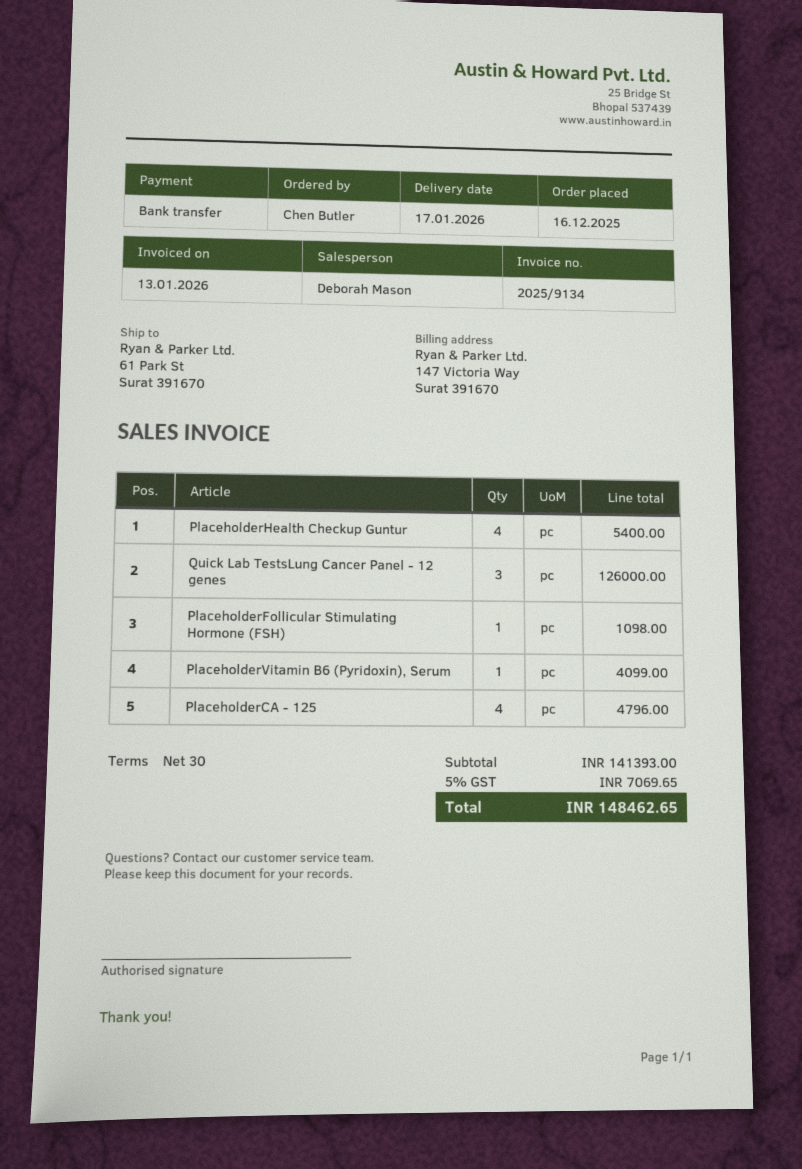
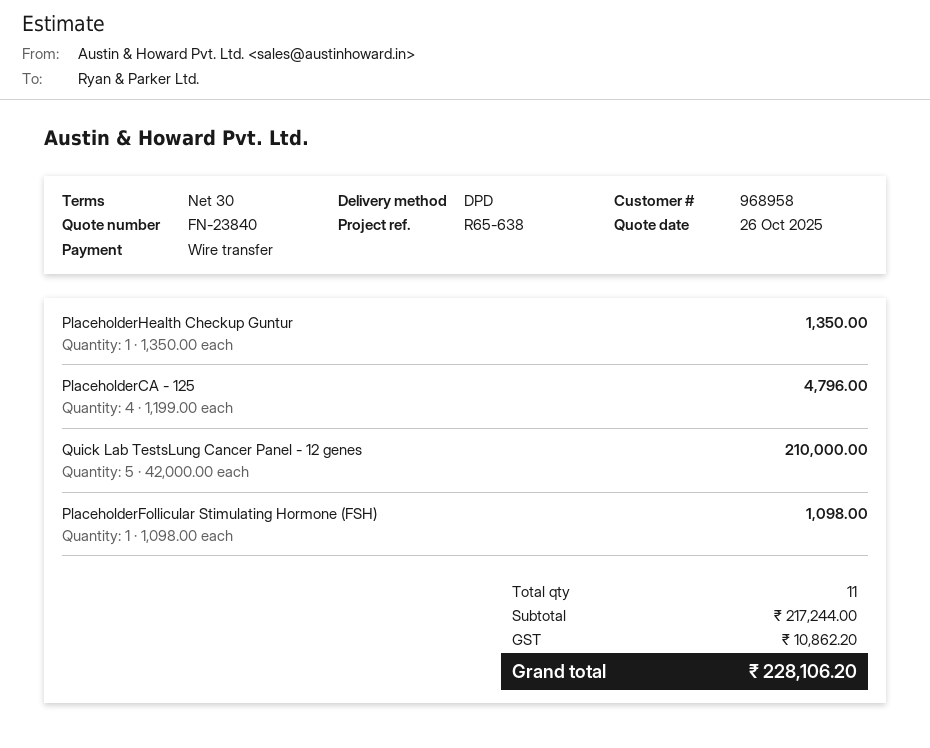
PlaceholderHealth Checkup Guntur: 4 for 5400.00 -> 1 for 1350.00
Quick Lab TestsLung Cancer Panel - 12 genes: 3 for 126000.00 -> 5 for 210000.00
PlaceholderVitamin B6 (Pyridoxin), Serum: 1 for 4099.00 -> none
subtotal: 141393.00 -> 217244.00
tax: 7069.65 -> 10862.20
total: 148462.65 -> 228106.20

